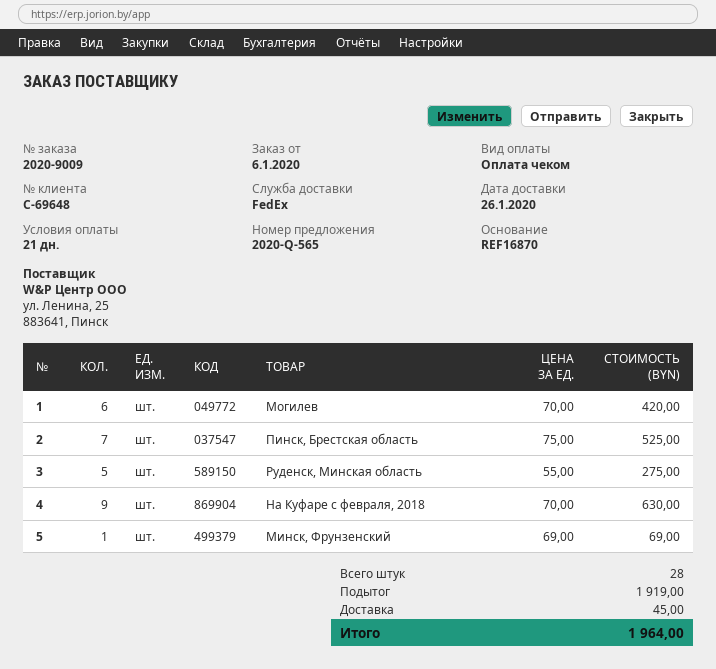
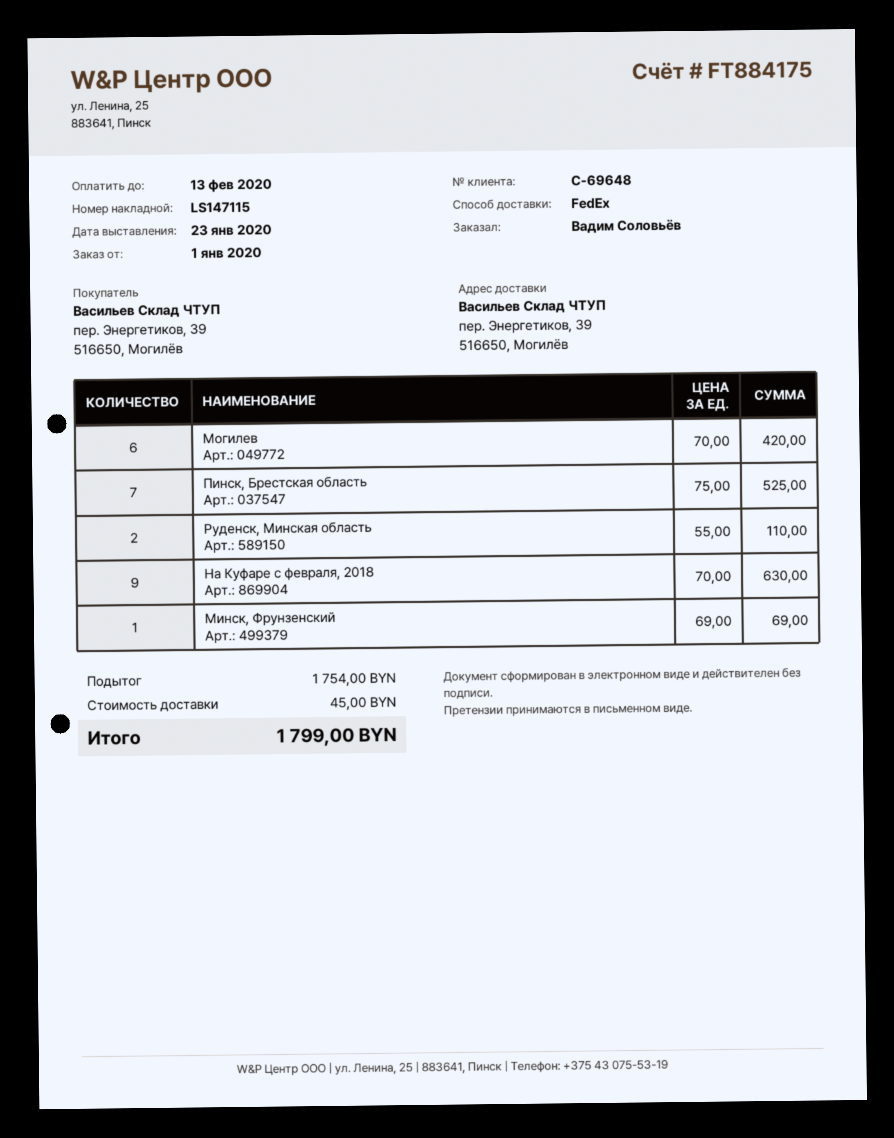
order date: 2020-01-06 -> 2020-01-01
Руденск, Минская область: 5 x 55.00 = 275.00 -> 2 x 55.00 = 110.00
subtotal: 1919.00 -> 1754.00
total: 1964.00 -> 1799.00

